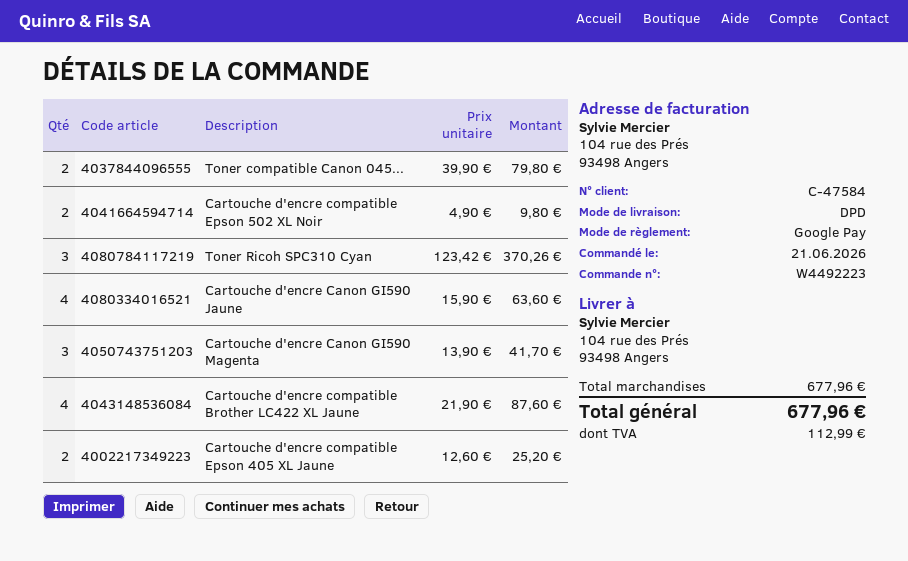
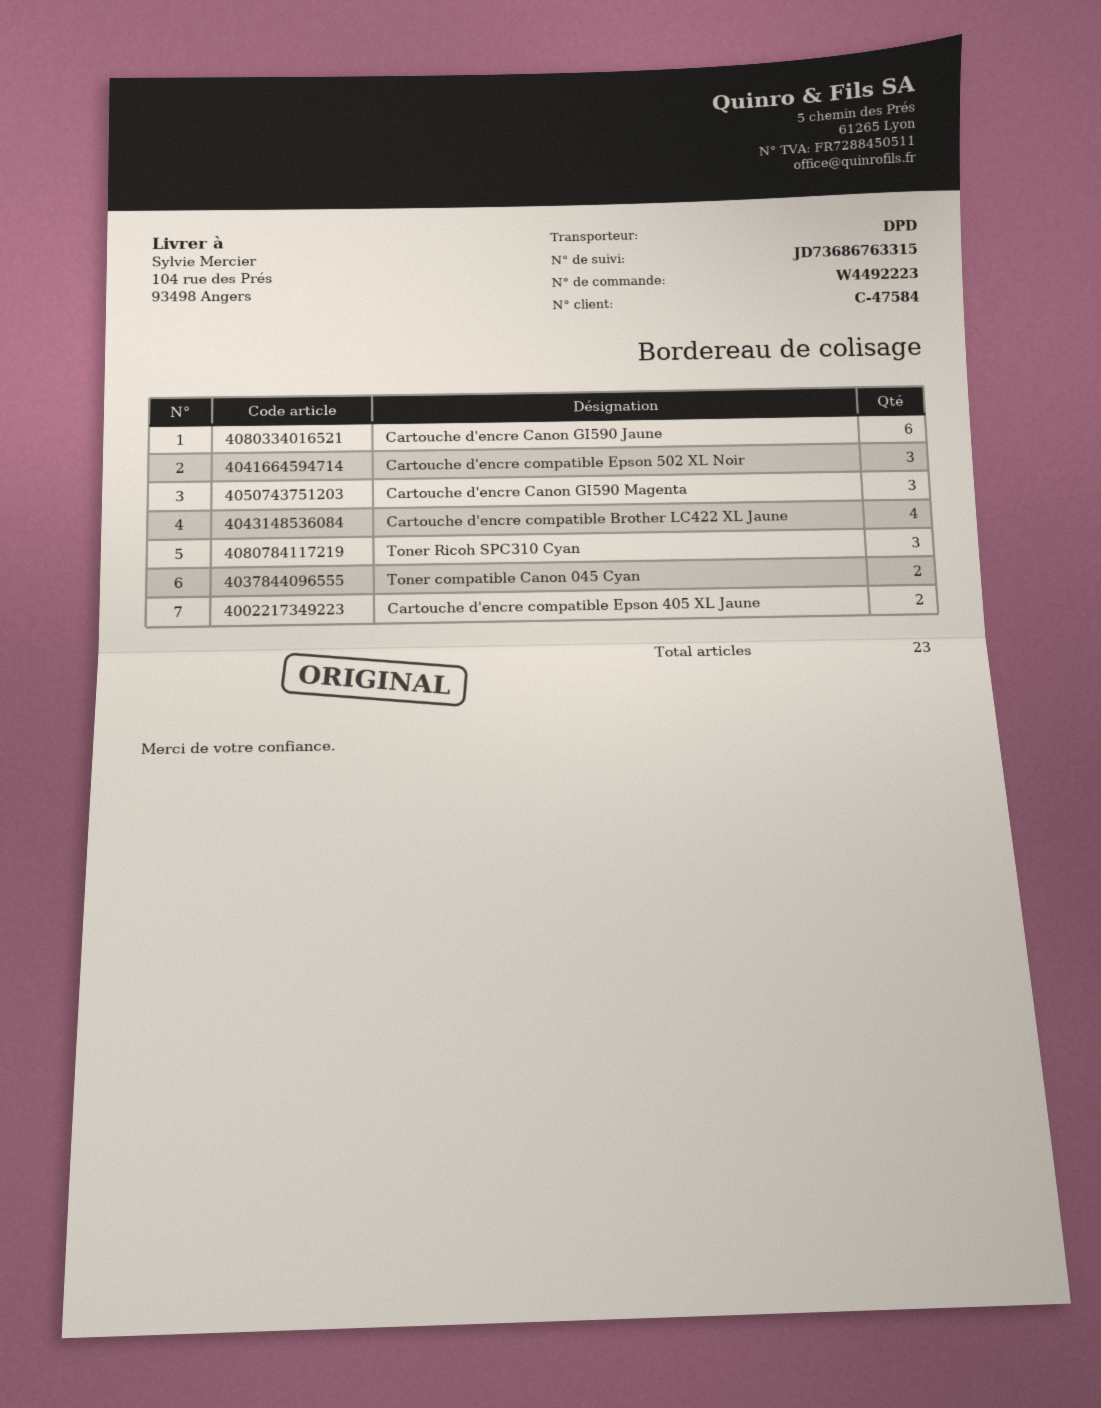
Cartouche d'encre compatible Epson 502 XL Noir: 2 -> 3
Cartouche d'encre Canon GI590 Jaune: 4 -> 6

